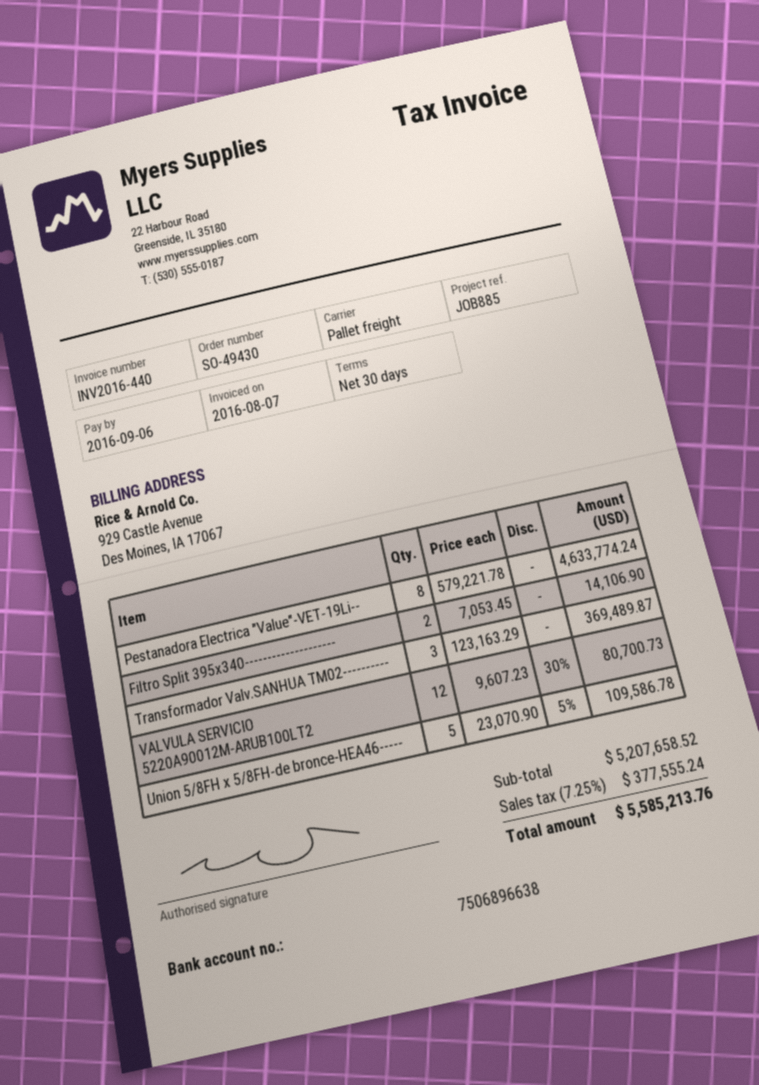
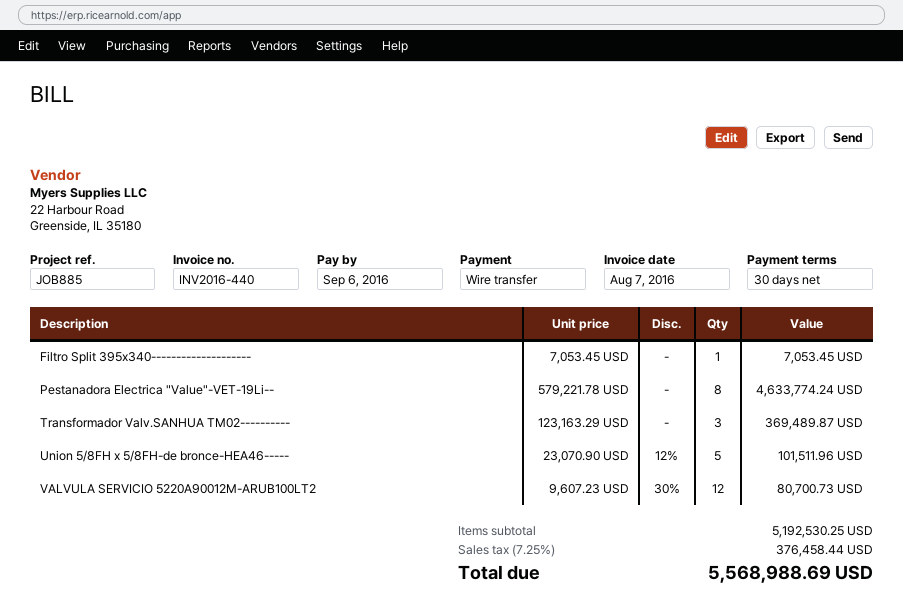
Filtro Split 395x340--------------------: 2 x 7053.45 = 14106.90 -> 1 x 7053.45 = 7053.45
Union 5/8FH x 5/8FH-de bronce-HEA46-----: 5 x 23070.90 - 5% = 109586.78 -> 5 x 23070.90 - 12% = 101511.96
subtotal: 5207658.52 -> 5192530.25
tax: 7.25% = 377555.24 -> 7.25% = 376458.44
total: 5585213.76 -> 5568988.69

